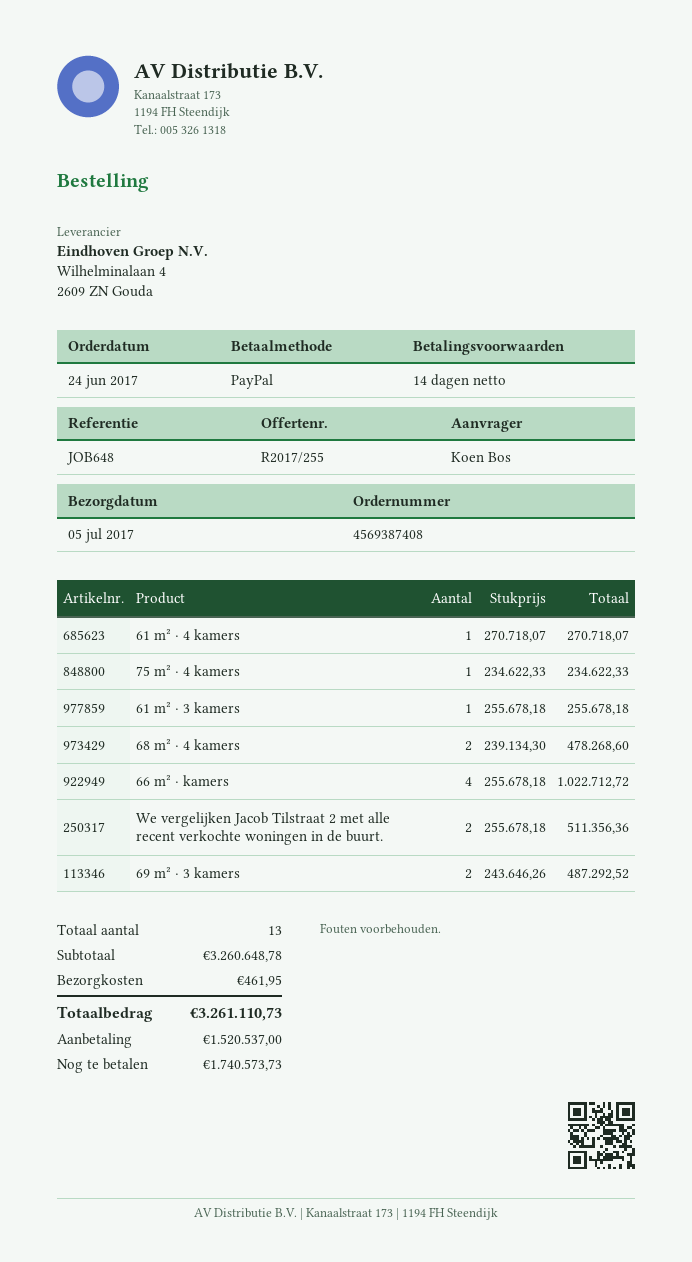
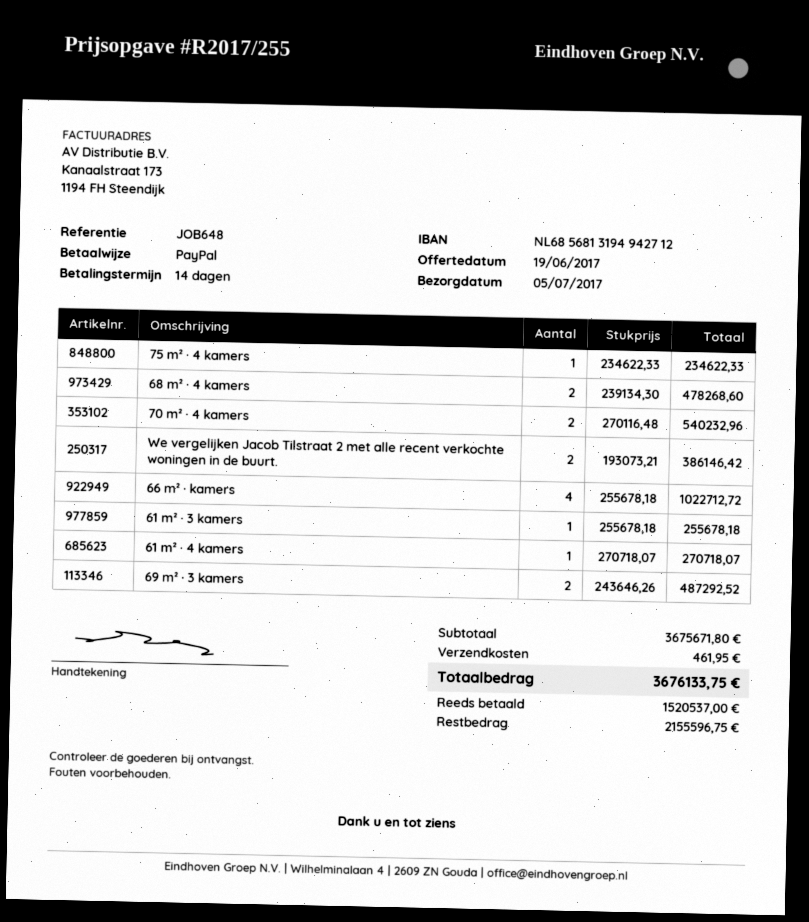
We vergelijken Jacob Tilstraat 2 met alle recent verkochte woningen in de buurt.: 2 x 255678.18 = 511356.36 -> 2 x 193073.21 = 386146.42
70 m² · 4 kamers: none -> 2 x 270116.48 = 540232.96
subtotal: 3260648.78 -> 3675671.80
total: 3261110.73 -> 3676133.75
balance: 1740573.73 -> 2155596.75

